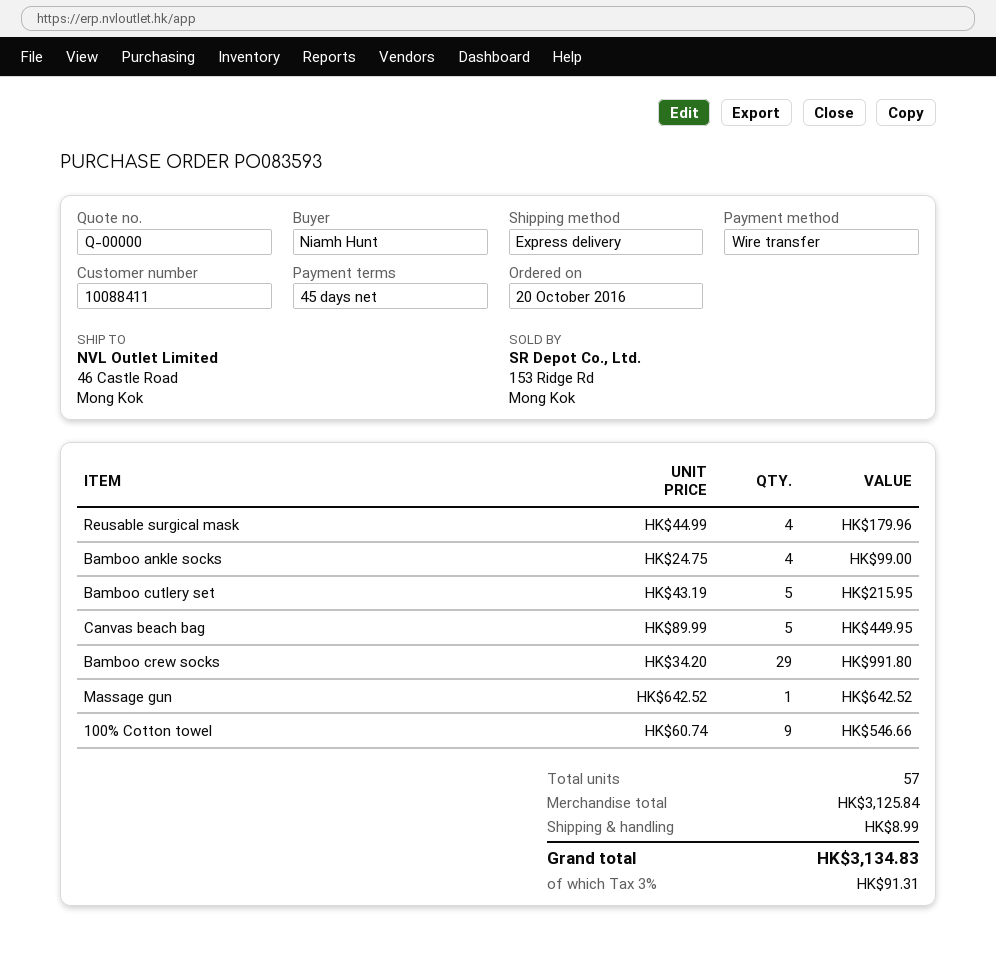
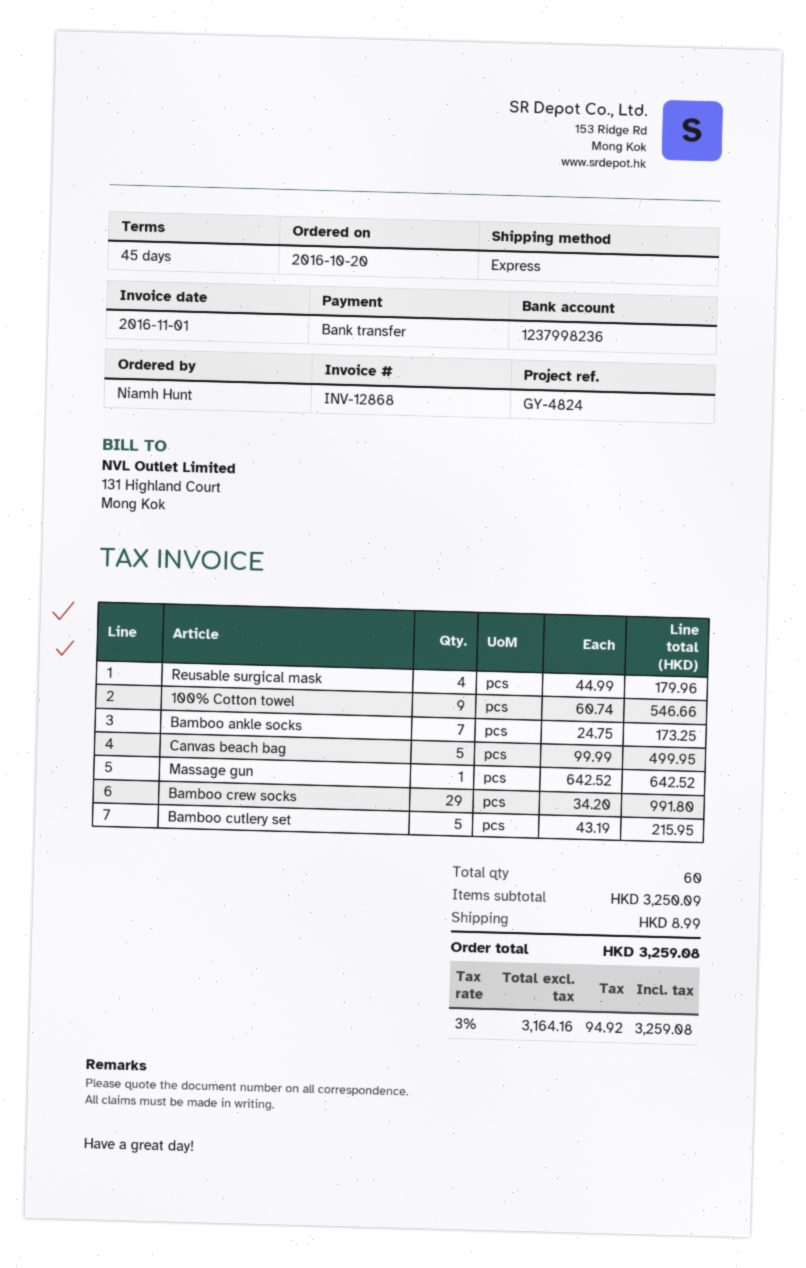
Bamboo ankle socks: 4 x 24.75 = 99.00 -> 7 x 24.75 = 173.25
Canvas beach bag: 5 x 89.99 = 449.95 -> 5 x 99.99 = 499.95
total quantity: 57 -> 60
subtotal: 3125.84 -> 3250.09
tax: 3% = 91.31 -> 3% = 94.92
total: 3134.83 -> 3259.08

